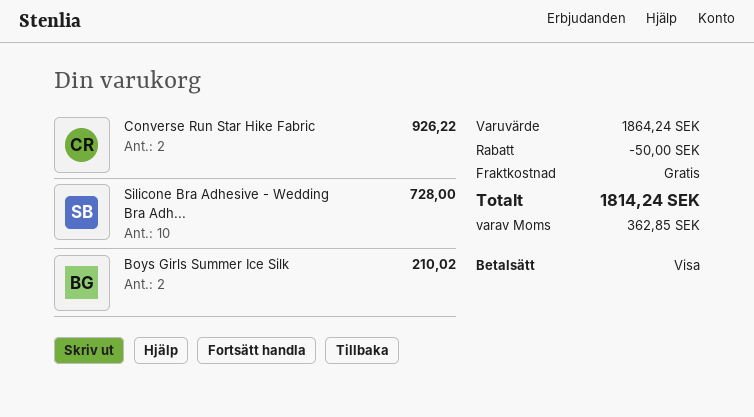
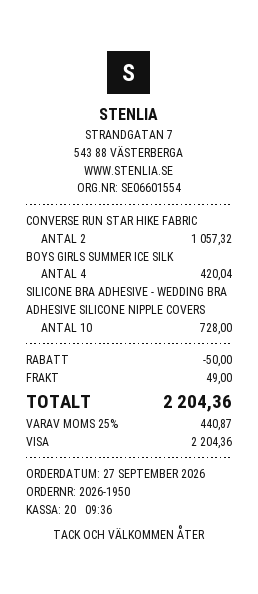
Converse Run Star Hike Fabric: 2 for 926.22 -> 2 for 1057.32
Boys Girls Summer Ice Silk: 2 for 210.02 -> 4 for 420.04
shipping: 0.00 -> 49.00
tax: 362.85 -> 440.87
total: 1814.24 -> 2204.36

